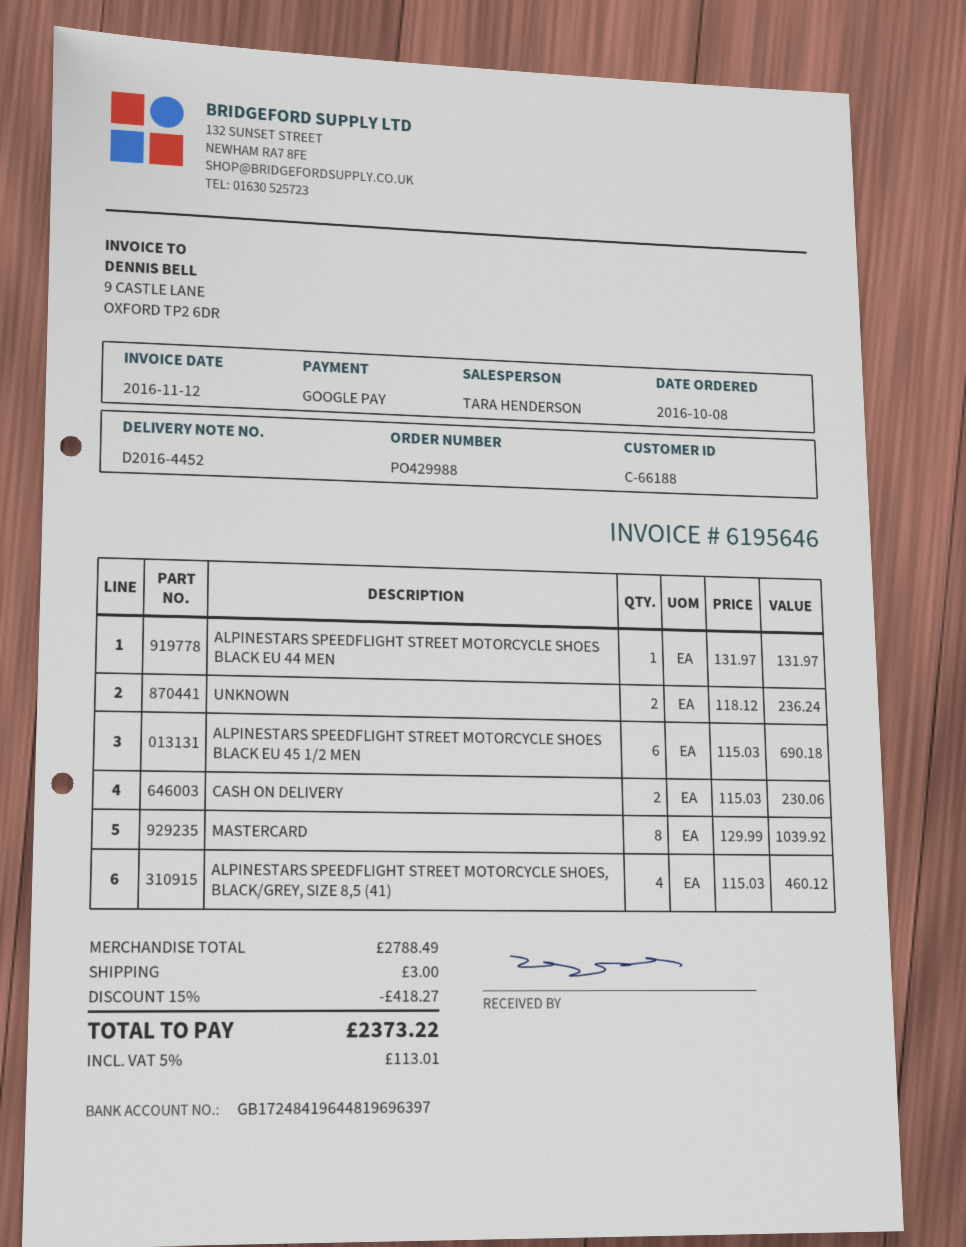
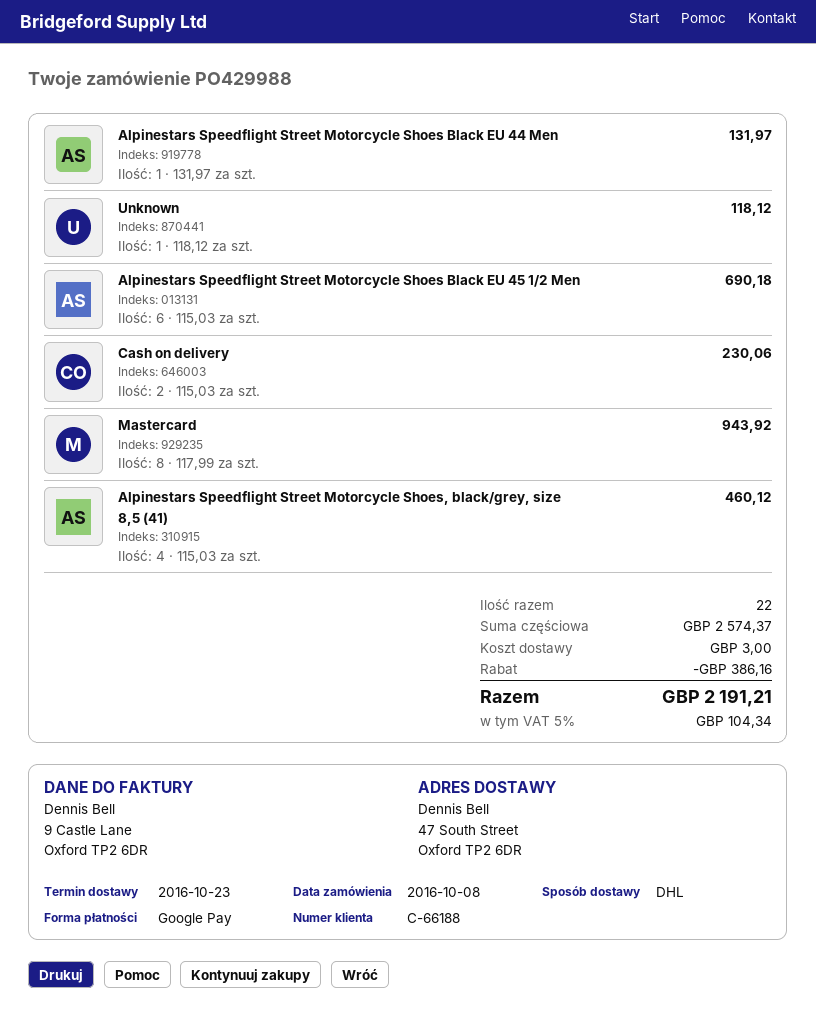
UNKNOWN: 2 x 118.12 = 236.24 -> 1 x 118.12 = 118.12
MASTERCARD: 8 x 129.99 = 1039.92 -> 8 x 117.99 = 943.92
subtotal: 2788.49 -> 2574.37
discount: 418.27 -> 386.16
tax: 5% = 113.01 -> 5% = 104.34
total: 2373.22 -> 2191.21

